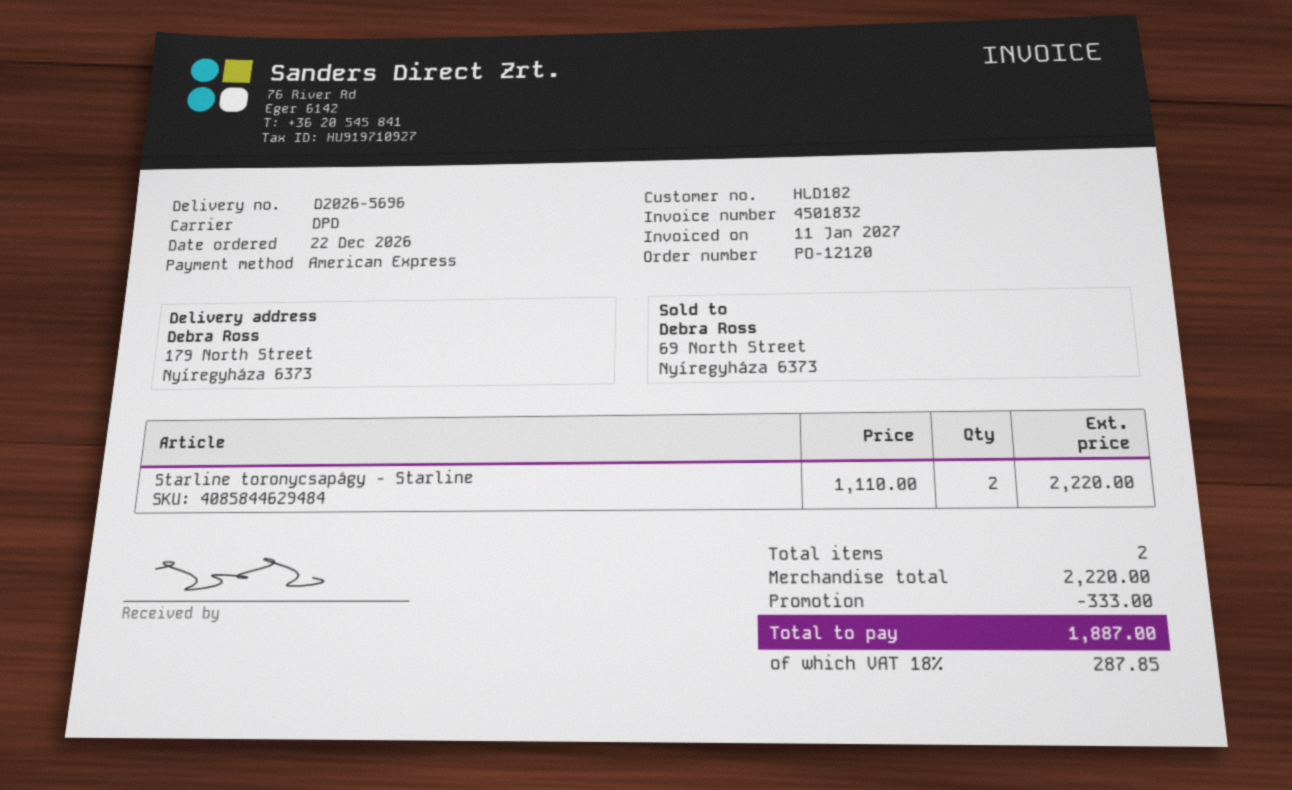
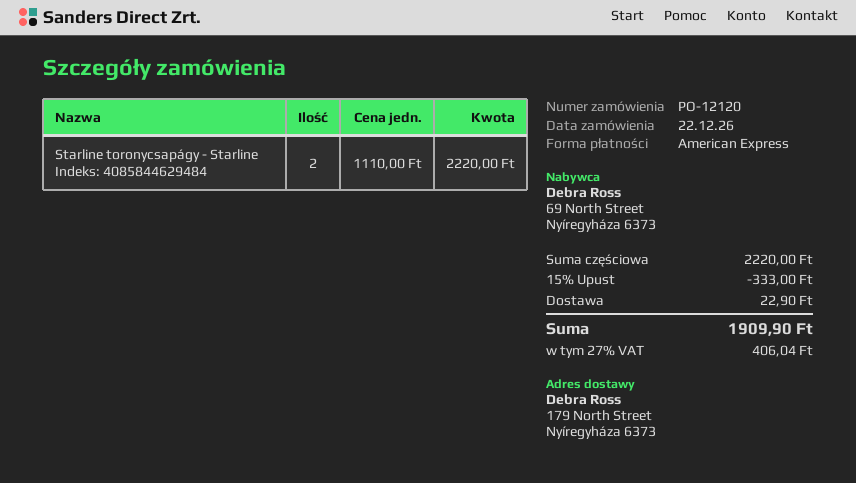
shipping: none -> 22.90
tax: 18% = 287.85 -> 27% = 406.04
total: 1887.00 -> 1909.90

